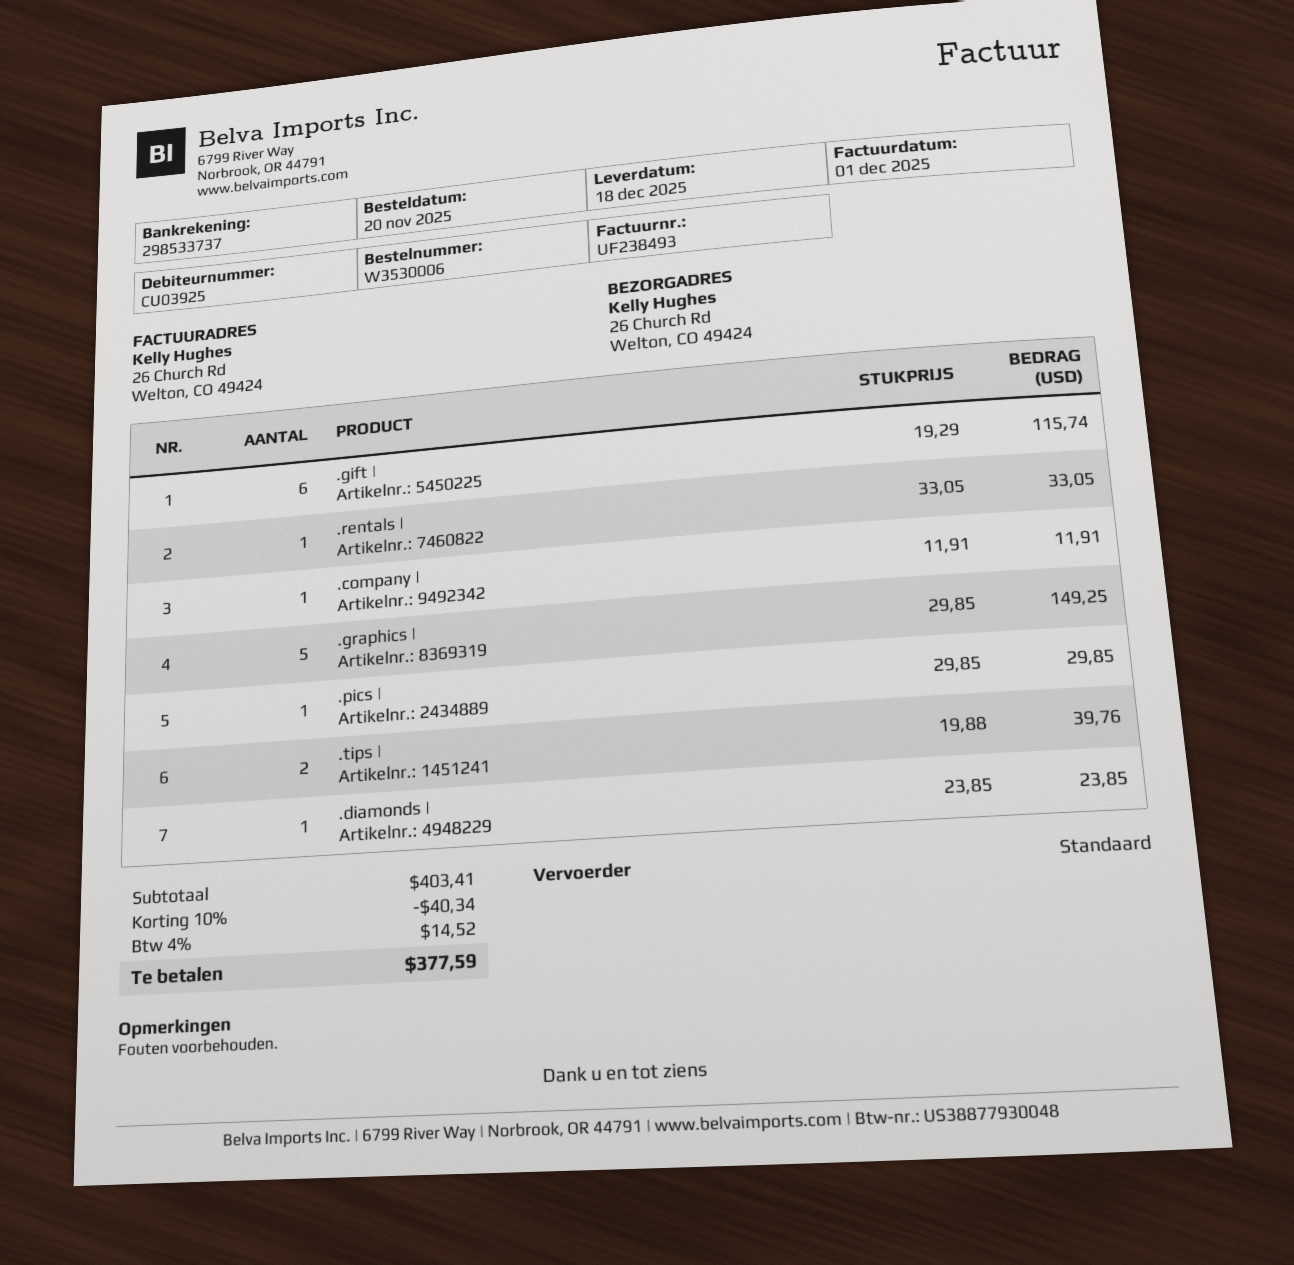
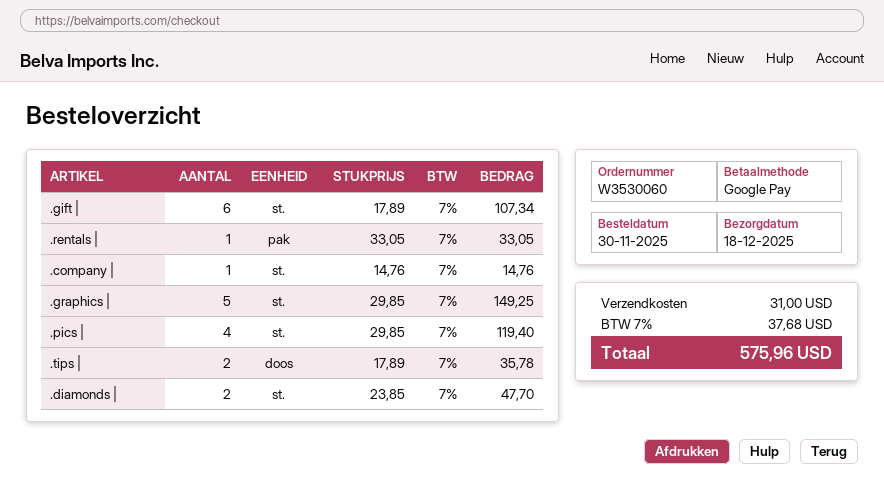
order number: W3530006 -> W3530060
order date: 2025-11-20 -> 2025-11-30
.gift |: 6 x 19.29 = 115.74 -> 6 x 17.89 = 107.34
.company |: 1 x 11.91 = 11.91 -> 1 x 14.76 = 14.76
.pics |: 1 x 29.85 = 29.85 -> 4 x 29.85 = 119.40
.tips |: 2 x 19.88 = 39.76 -> 2 x 17.89 = 35.78
.diamonds |: 1 x 23.85 = 23.85 -> 2 x 23.85 = 47.70
discount: 10% = 40.34 -> none
shipping: none -> 31.00
tax: 4% = 14.52 -> 7% = 37.68
total: 377.59 -> 575.96

